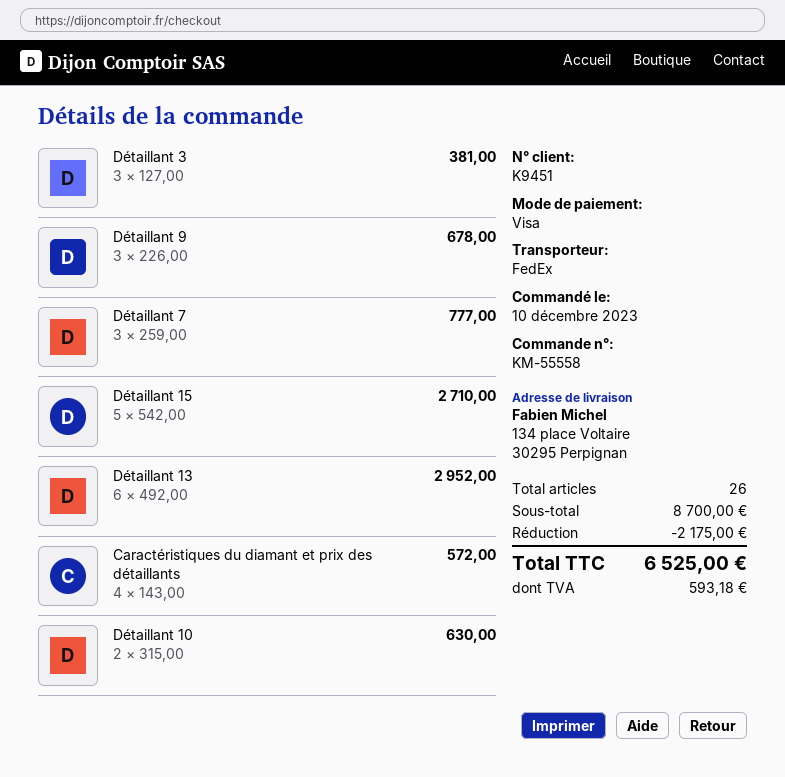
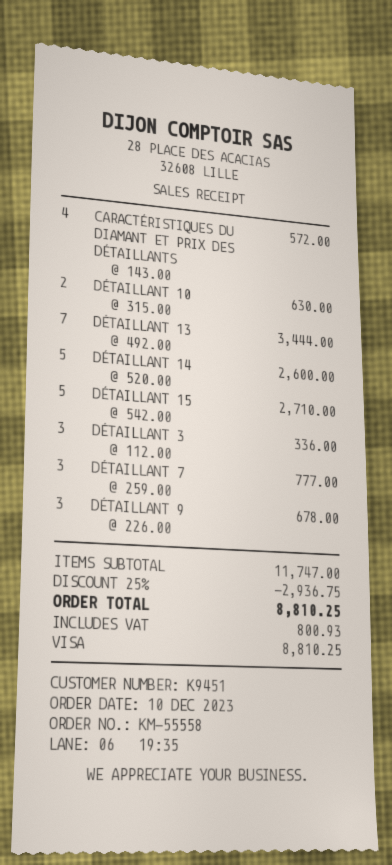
Détaillant 3: 3 x 127.00 = 381.00 -> 3 x 112.00 = 336.00
Détaillant 13: 6 x 492.00 = 2952.00 -> 7 x 492.00 = 3444.00
DÉTAILLANT 14: none -> 5 x 520.00 = 2600.00
subtotal: 8700.00 -> 11747.00
discount: 2175.00 -> 2936.75
tax: 593.18 -> 800.93
total: 6525.00 -> 8810.25

